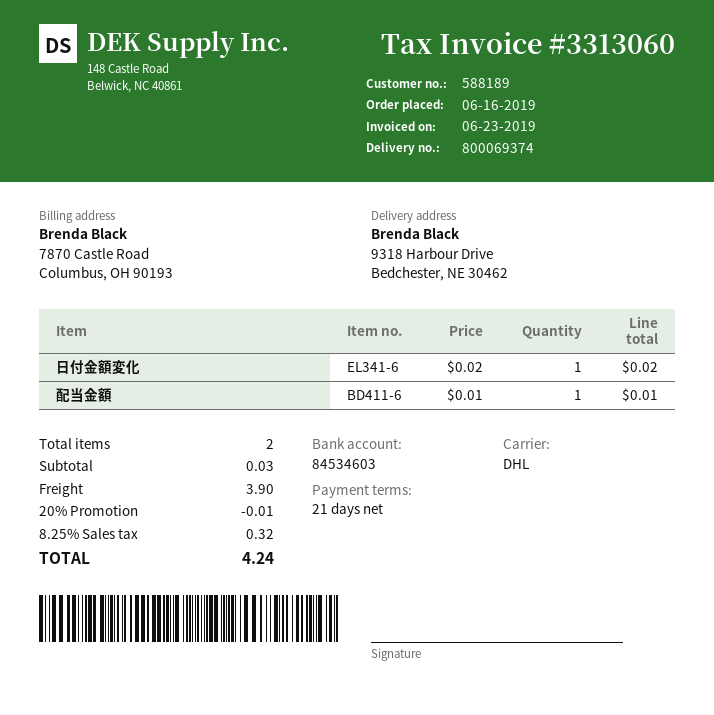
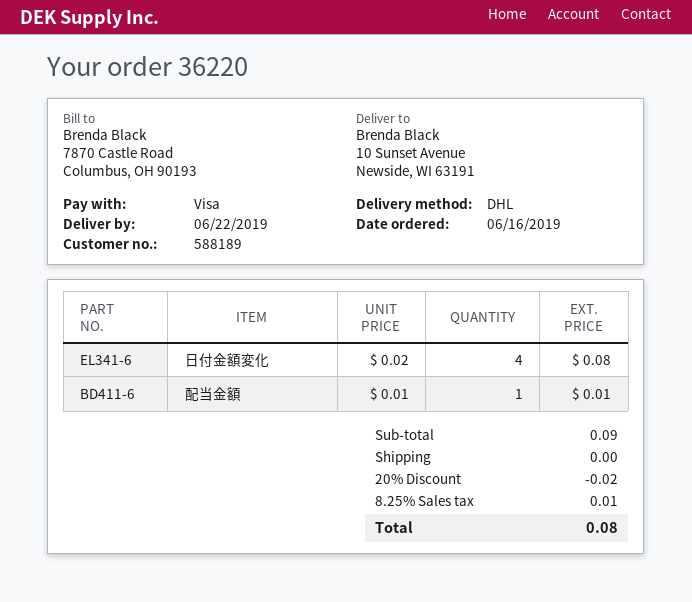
ship to: 9318 Harbour Drive, Bedchester, NE 30462 -> 10 Sunset Avenue, Newside, WI 63191
日付金額変化: 1 x 0.02 = 0.02 -> 4 x 0.02 = 0.08
subtotal: 0.03 -> 0.09
discount: 20% = 0.01 -> 20% = 0.02
shipping: 3.90 -> 0.00
tax: 8.25% = 0.32 -> 8.25% = 0.01
total: 4.24 -> 0.08

